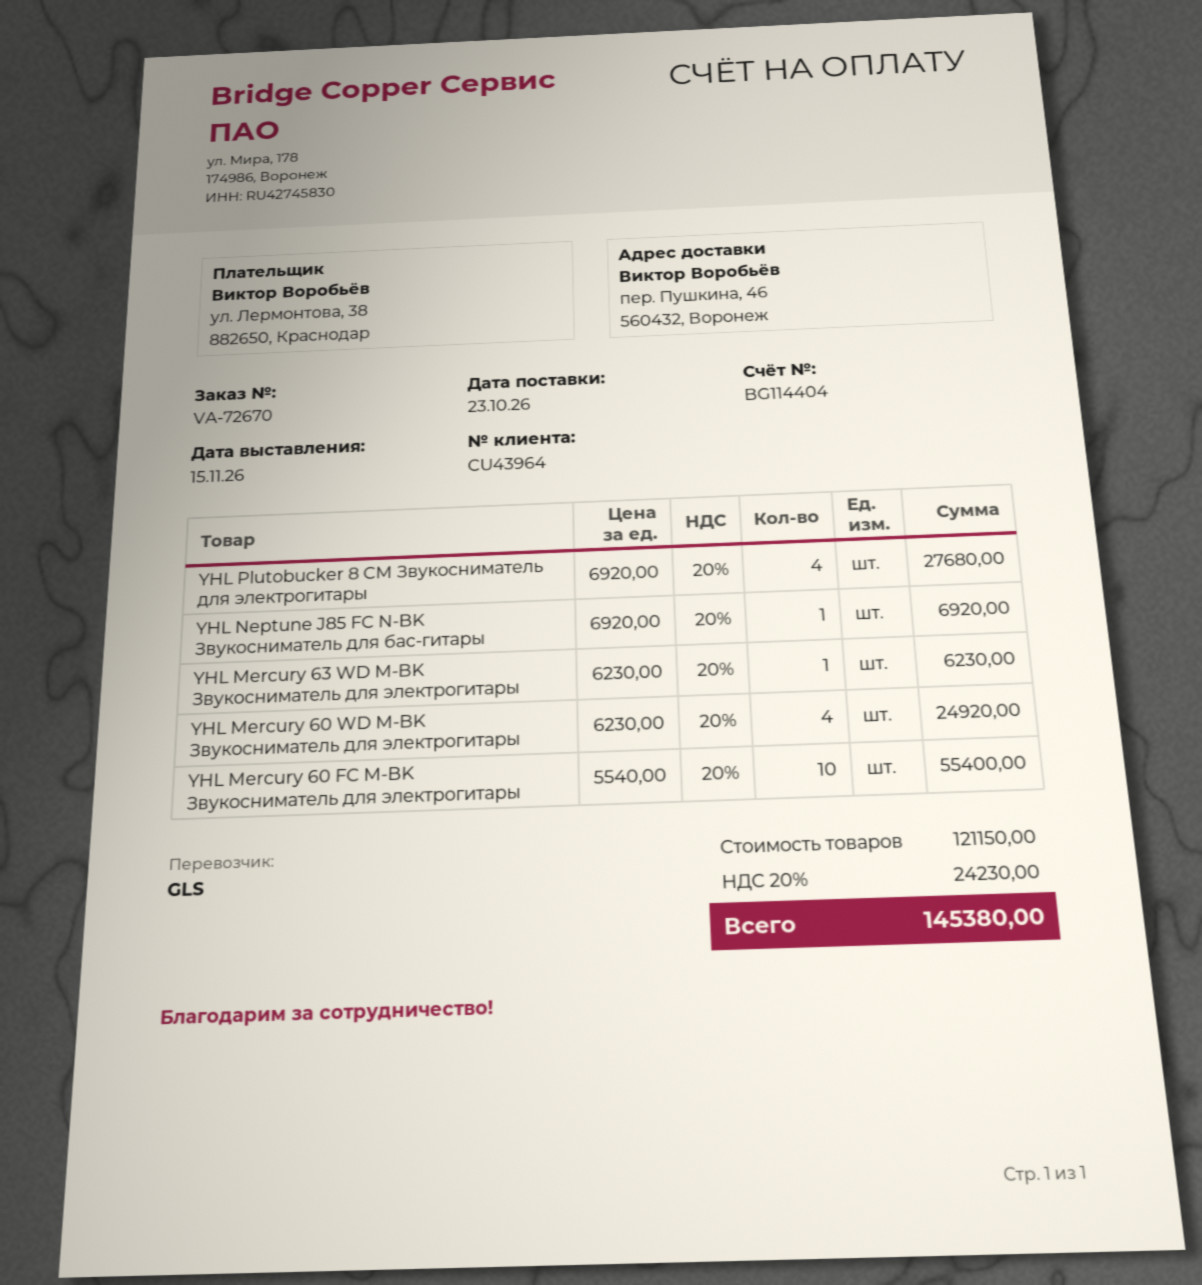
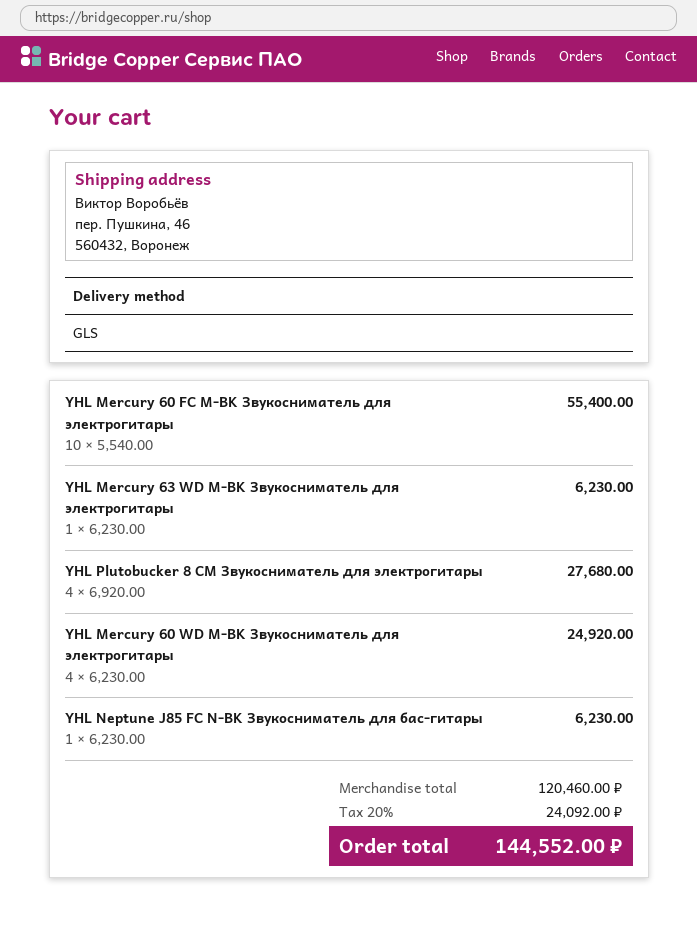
YHL Neptune J85 FC N-BK Звукосниматель для бас-гитары: 1 x 6920.00 = 6920.00 -> 1 x 6230.00 = 6230.00
subtotal: 121150.00 -> 120460.00
tax: 20% = 24230.00 -> 20% = 24092.00
total: 145380.00 -> 144552.00

